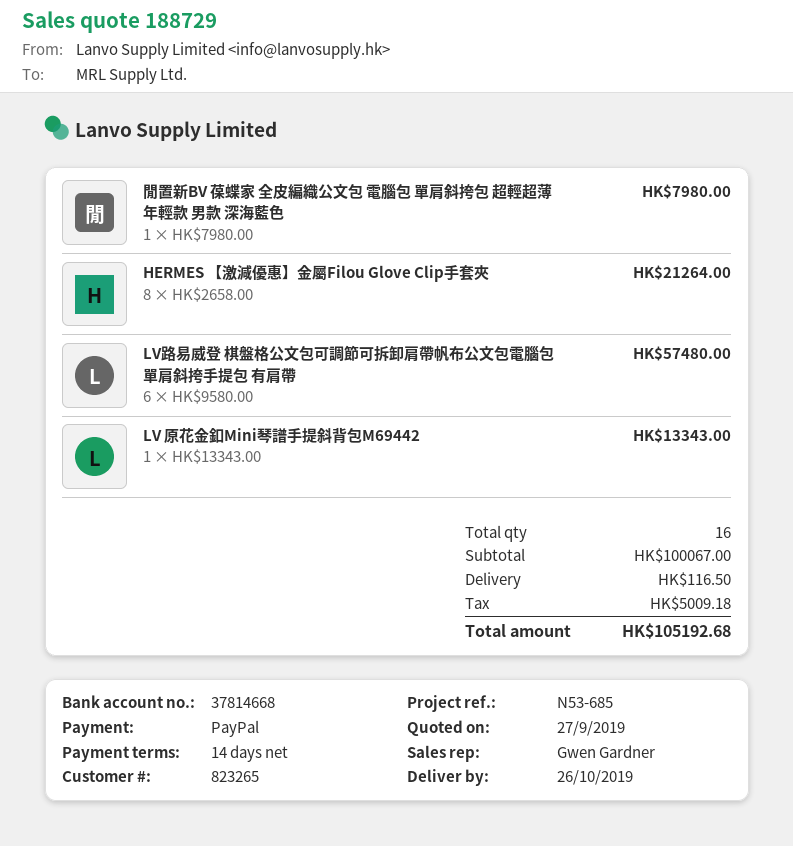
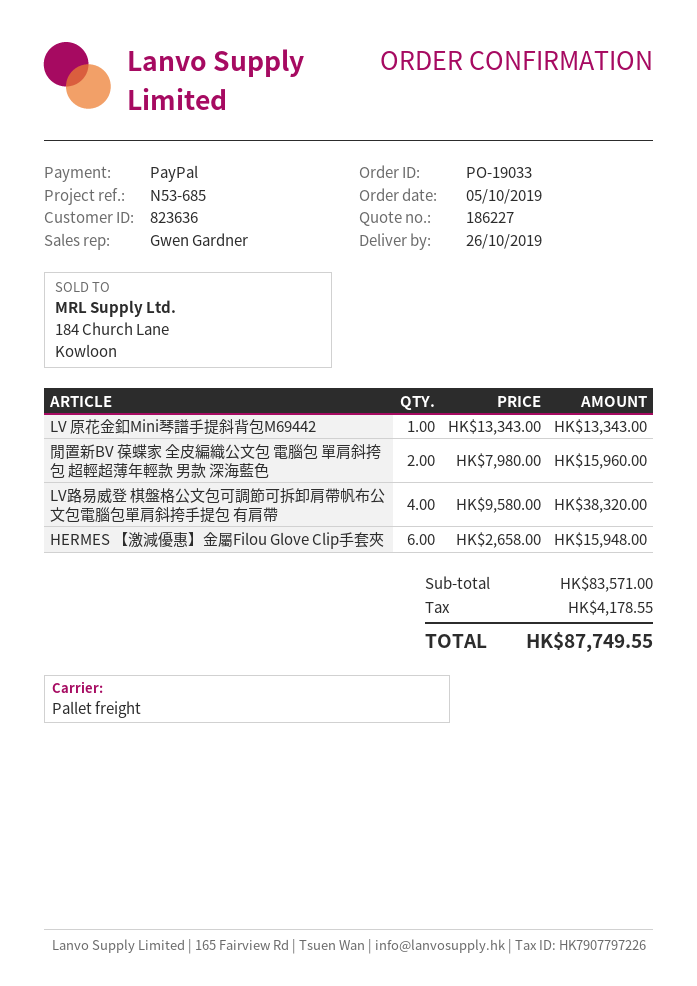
quote number: 188729 -> 186227
customer number: 823265 -> 823636
閒置新BV 葆蝶家 全皮編織公文包 電腦包 單肩斜挎包 超輕超薄年輕款 男款 深海藍色: 1 x 7980.00 = 7980.00 -> 2 x 7980.00 = 15960.00
HERMES 【激減優惠】金屬Filou Glove Clip手套夾: 8 x 2658.00 = 21264.00 -> 6 x 2658.00 = 15948.00
LV路易威登 棋盤格公文包可調節可拆卸肩帶帆布公文包電腦包單肩斜挎手提包 有肩帶: 6 x 9580.00 = 57480.00 -> 4 x 9580.00 = 38320.00
subtotal: 100067.00 -> 83571.00
shipping: 116.50 -> none
tax: 5009.18 -> 4178.55
total: 105192.68 -> 87749.55

